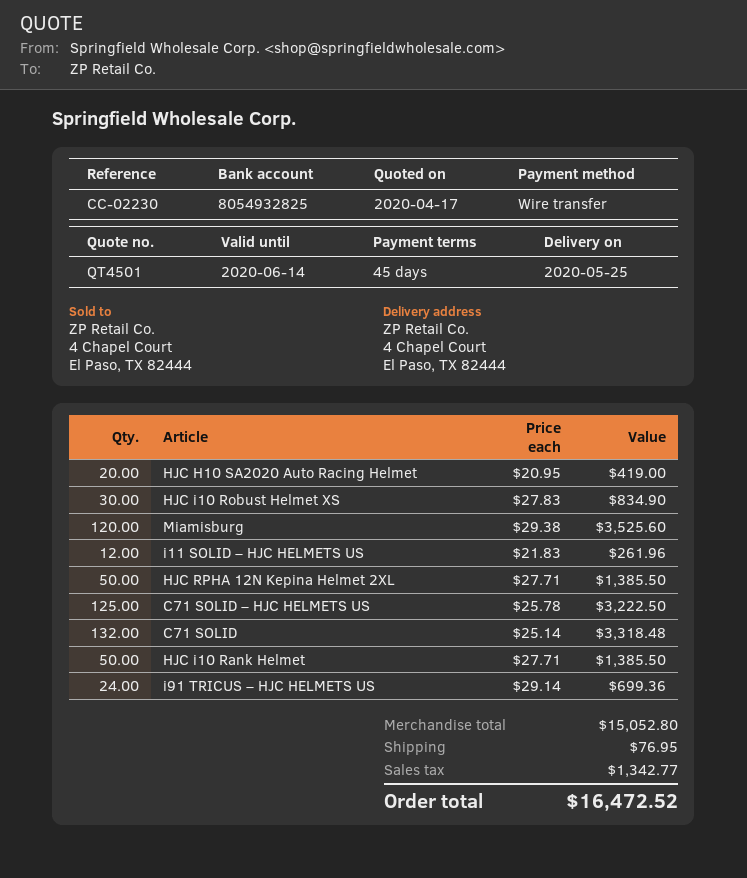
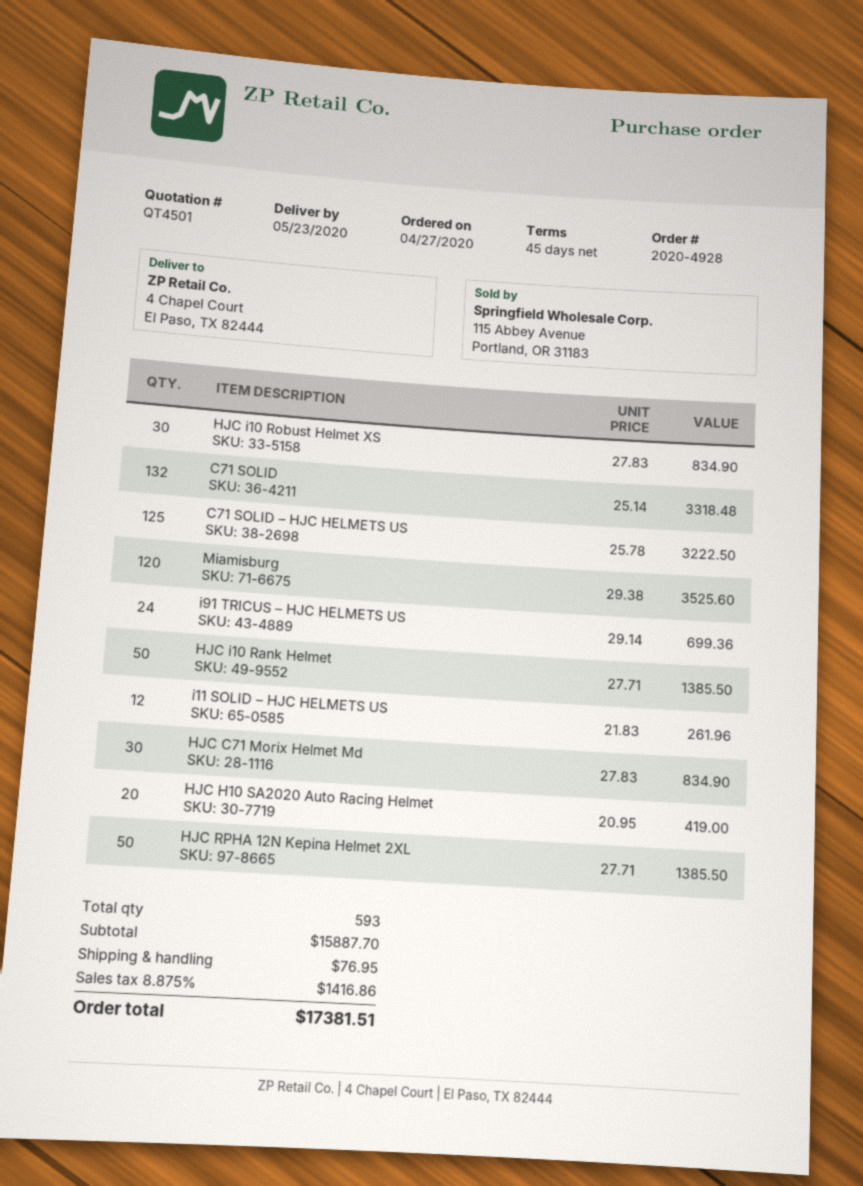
delivery date: 2020-05-25 -> 2020-05-23
HJC C71 Morix Helmet Md: none -> 30 x 27.83 = 834.90
subtotal: 15052.80 -> 15887.70
tax: 1342.77 -> 1416.86
total: 16472.52 -> 17381.51

